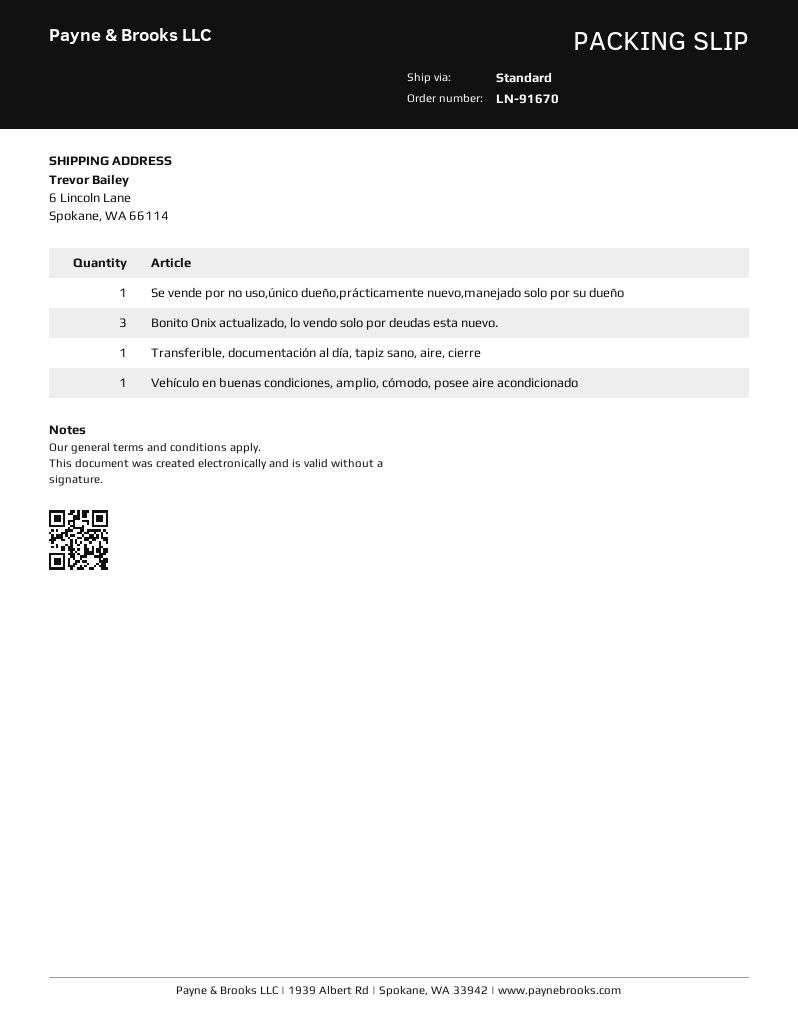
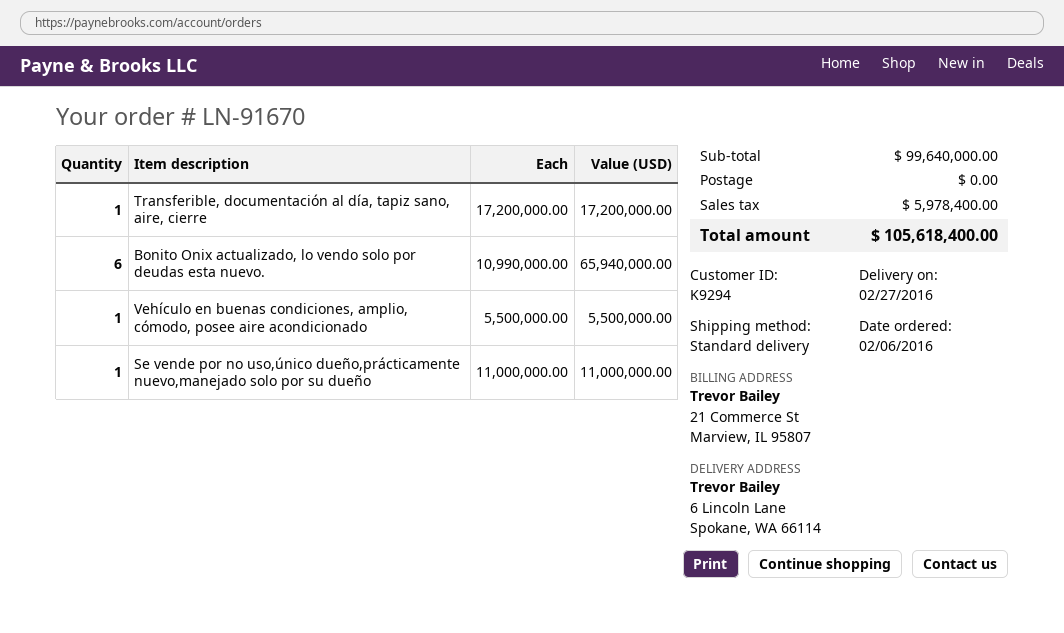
Bonito Onix actualizado, lo vendo solo por deudas esta nuevo.: 3 -> 6

